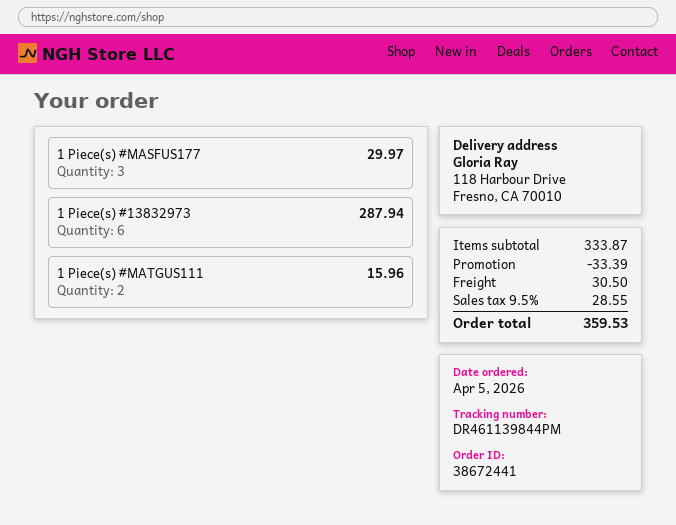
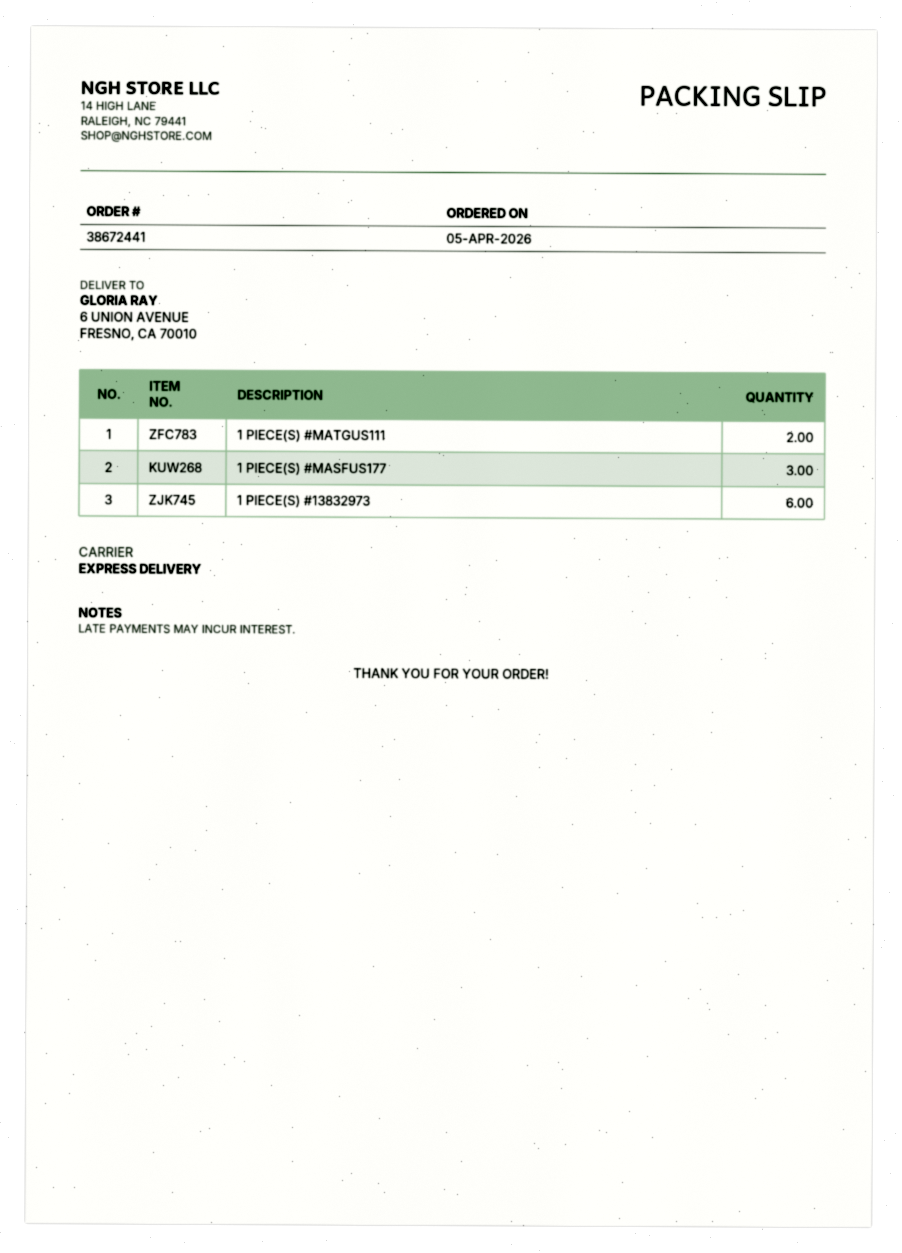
ship to: 118 Harbour Drive, Fresno, CA 70010 -> 6 UNION AVENUE, FRESNO, CA 70010

